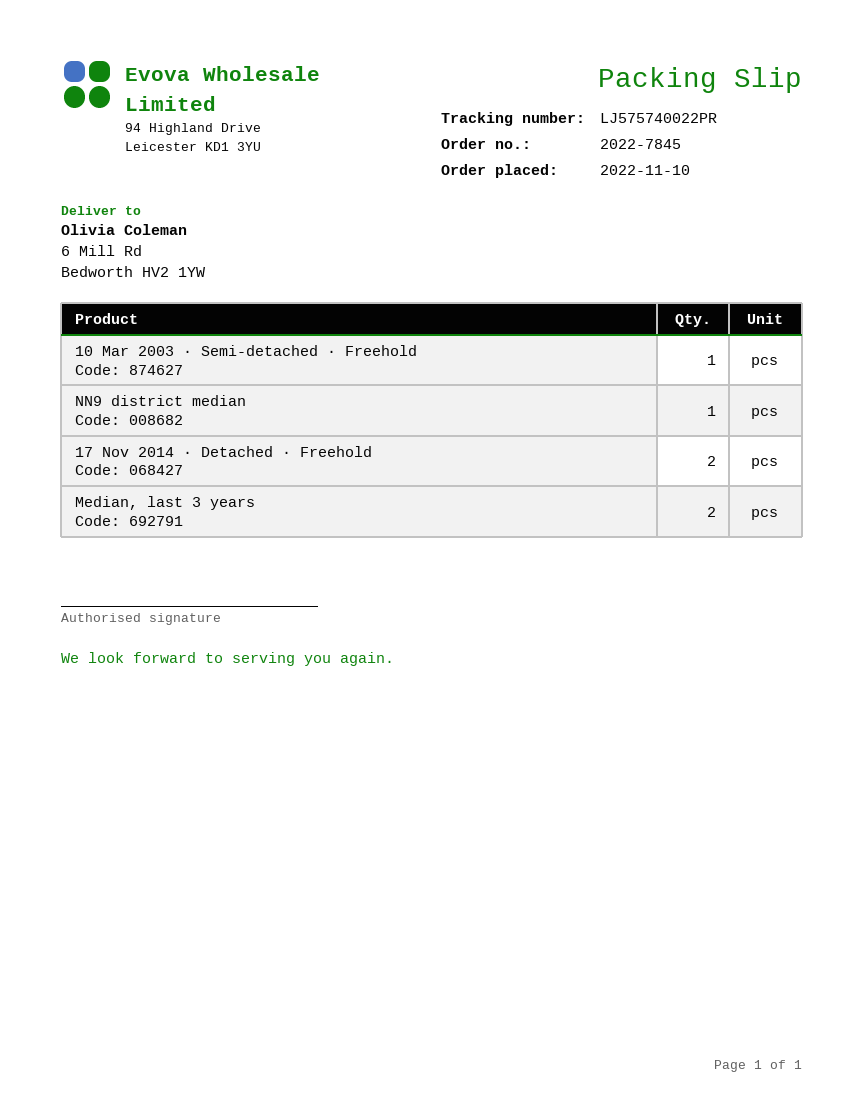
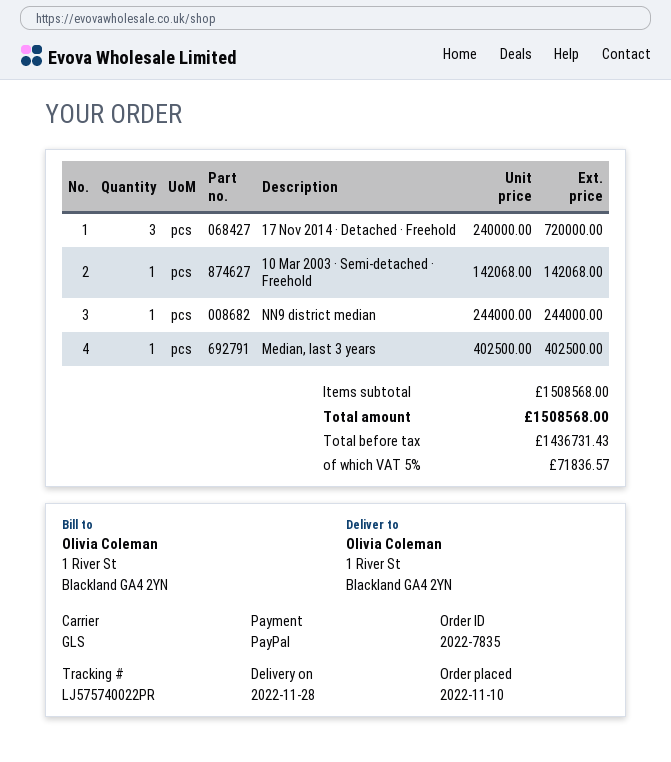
order number: 2022-7845 -> 2022-7835
ship to: 6 Mill Rd, Bedworth HV2 1YW -> 1 River St, Blackland GA4 2YN
17 Nov 2014 · Detached · Freehold: 2 -> 3
Median, last 3 years: 2 -> 1

